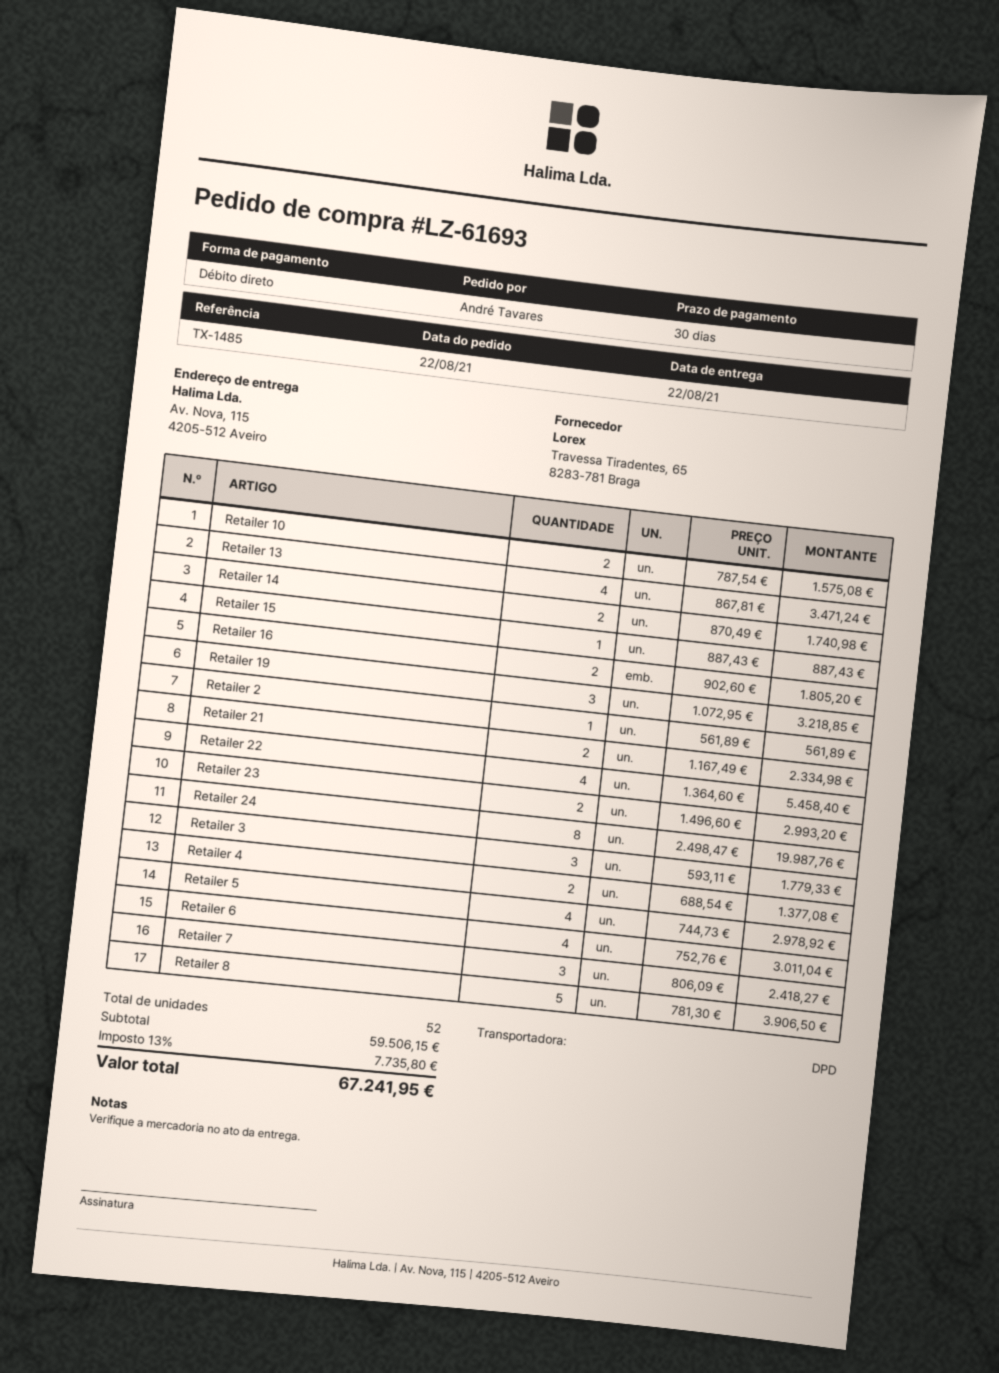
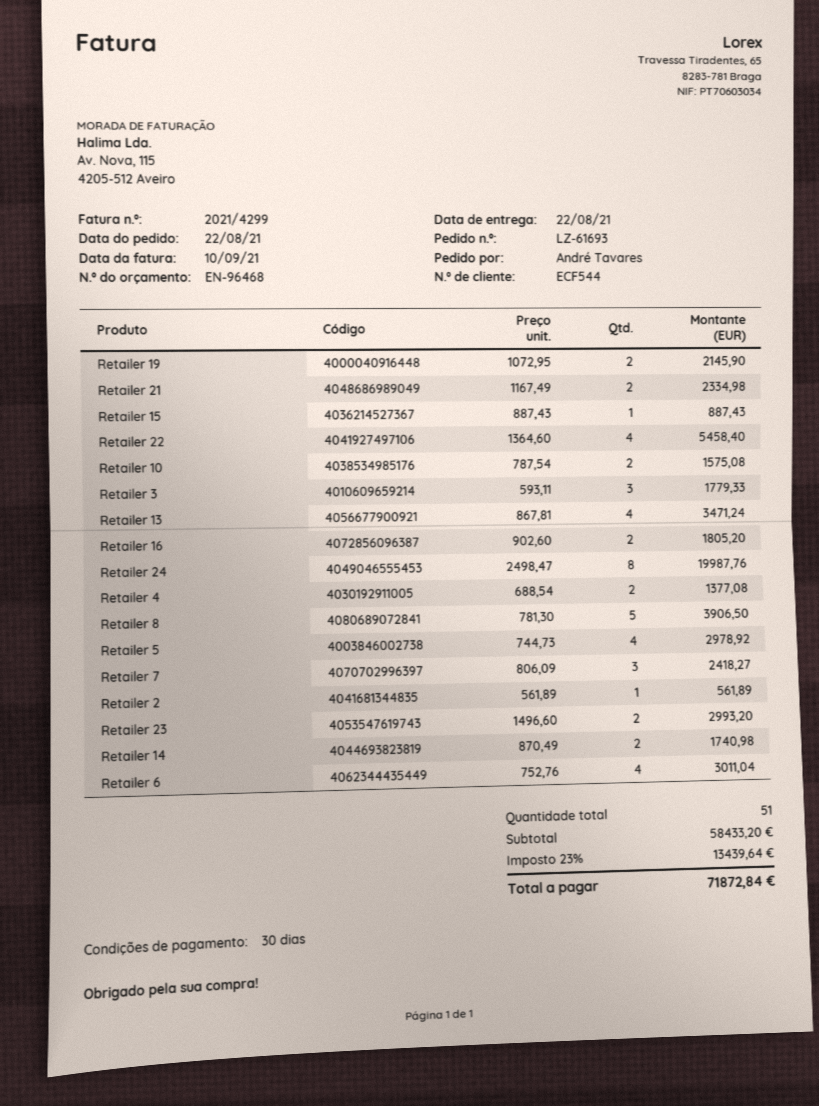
Retailer 19: 3 x 1072.95 = 3218.85 -> 2 x 1072.95 = 2145.90
total quantity: 52 -> 51
subtotal: 59506.15 -> 58433.20
tax: 13% = 7735.80 -> 23% = 13439.64
total: 67241.95 -> 71872.84

